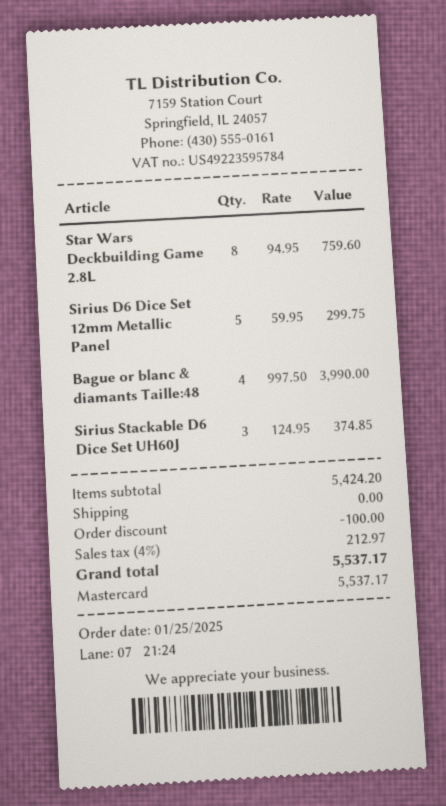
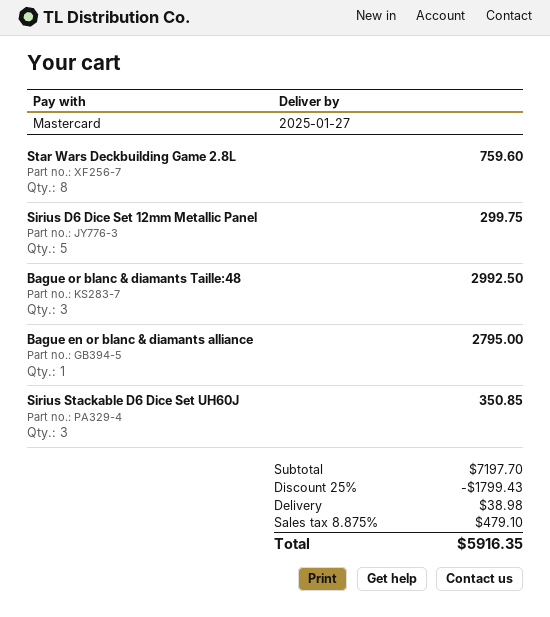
Bague or blanc & diamants Taille:48: 4 for 3990.00 -> 3 for 2992.50
Sirius Stackable D6 Dice Set UH60J: 3 for 374.85 -> 3 for 350.85
Bague en or blanc & diamants alliance: none -> 1 for 2795.00
subtotal: 5424.20 -> 7197.70
discount: 100.00 -> 1799.43
shipping: 0.00 -> 38.98
tax: 4% = 212.97 -> 8.875% = 479.10
total: 5537.17 -> 5916.35

